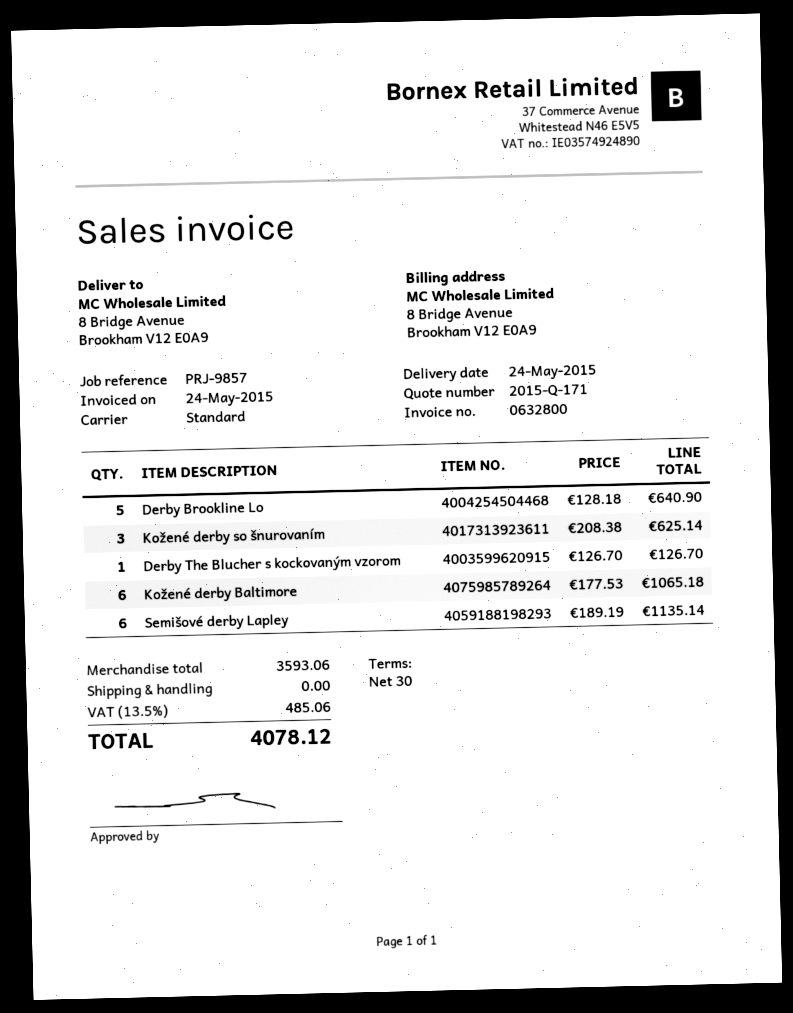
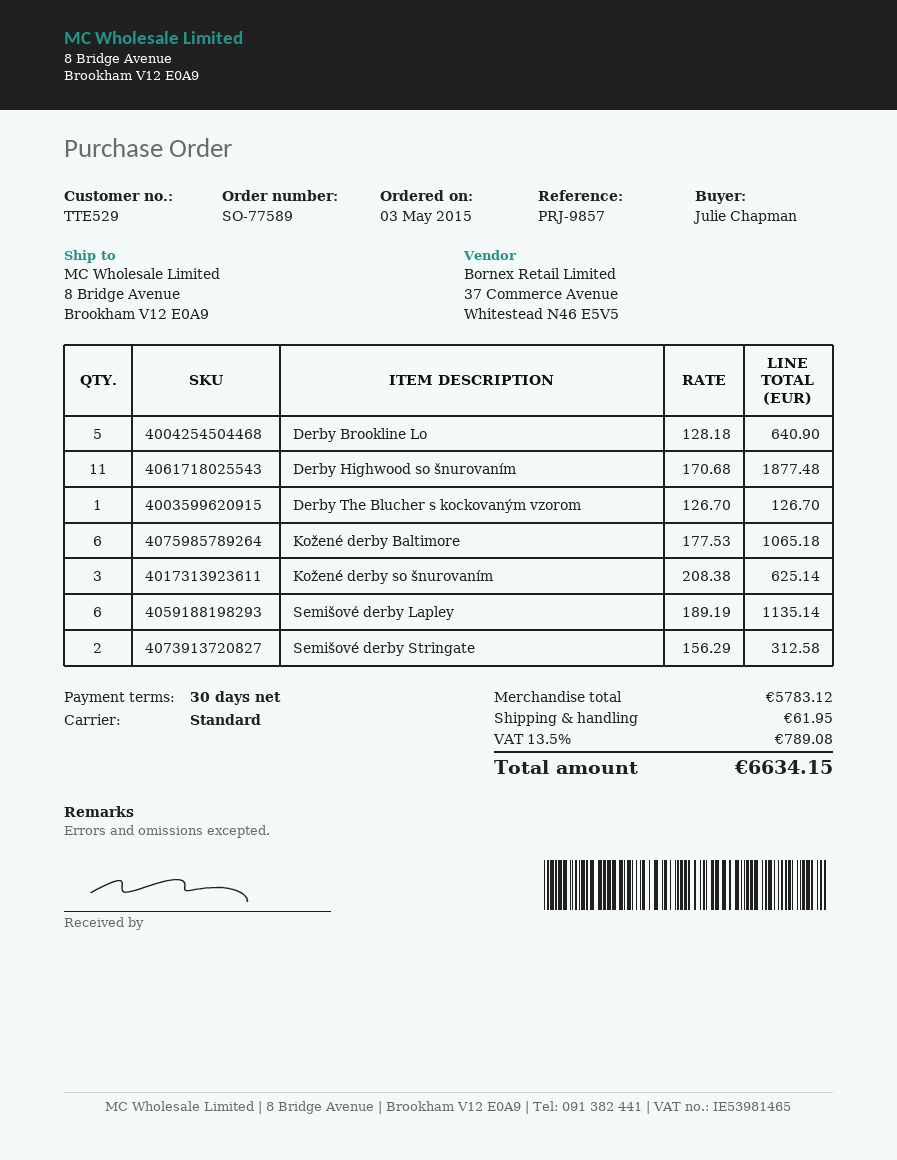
Derby Highwood so šnurovaním: none -> 11 x 170.68 = 1877.48
Semišové derby Stringate: none -> 2 x 156.29 = 312.58
subtotal: 3593.06 -> 5783.12
shipping: 0.00 -> 61.95
tax: 13.5% = 485.06 -> 13.5% = 789.08
total: 4078.12 -> 6634.15

